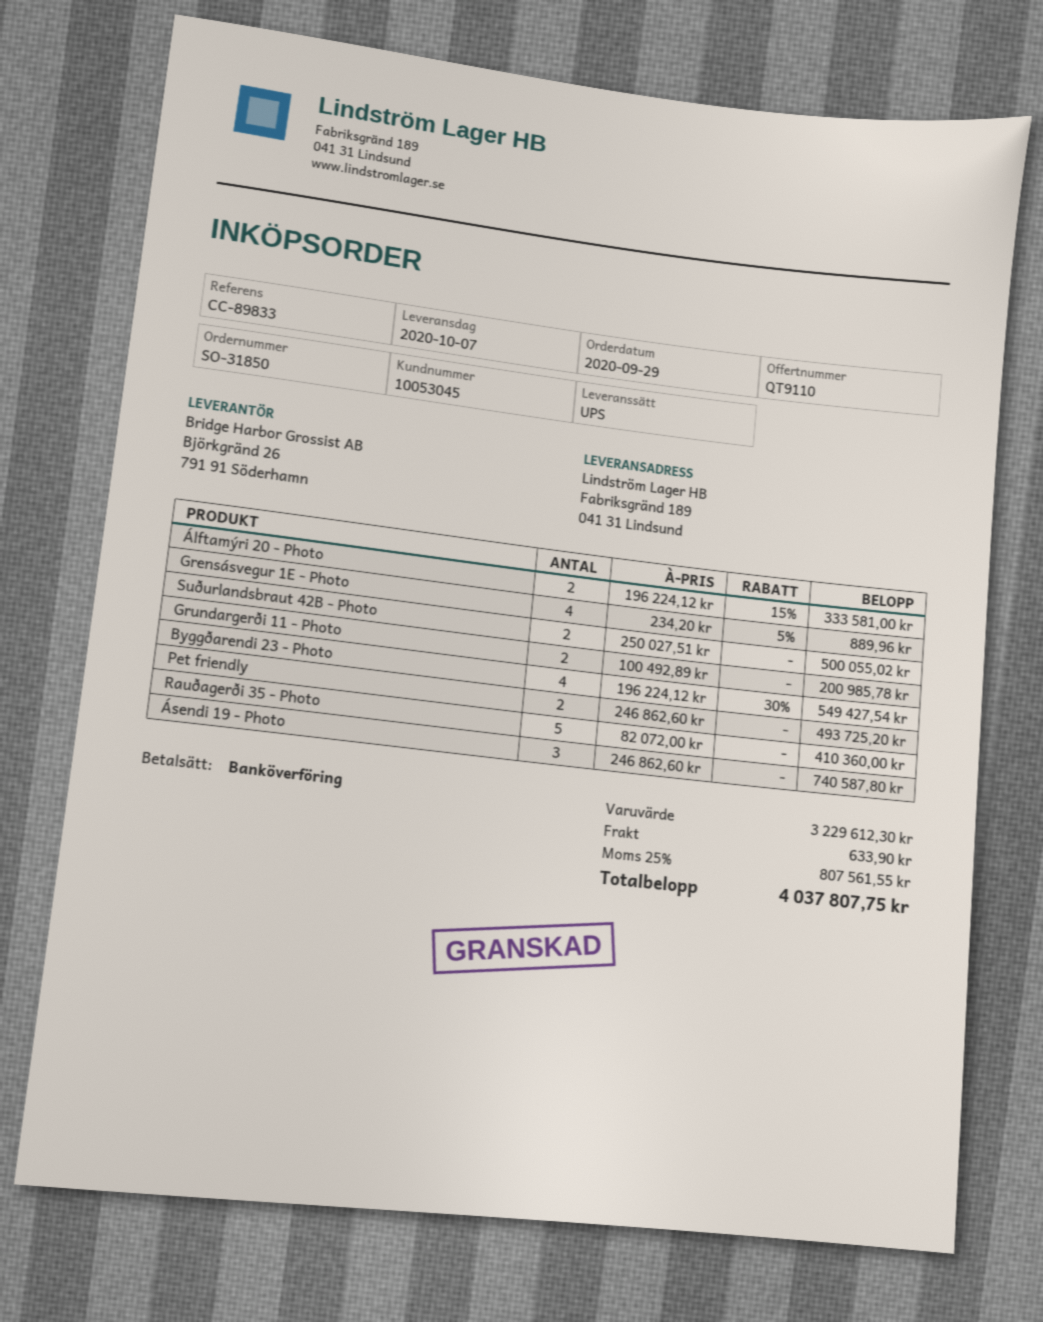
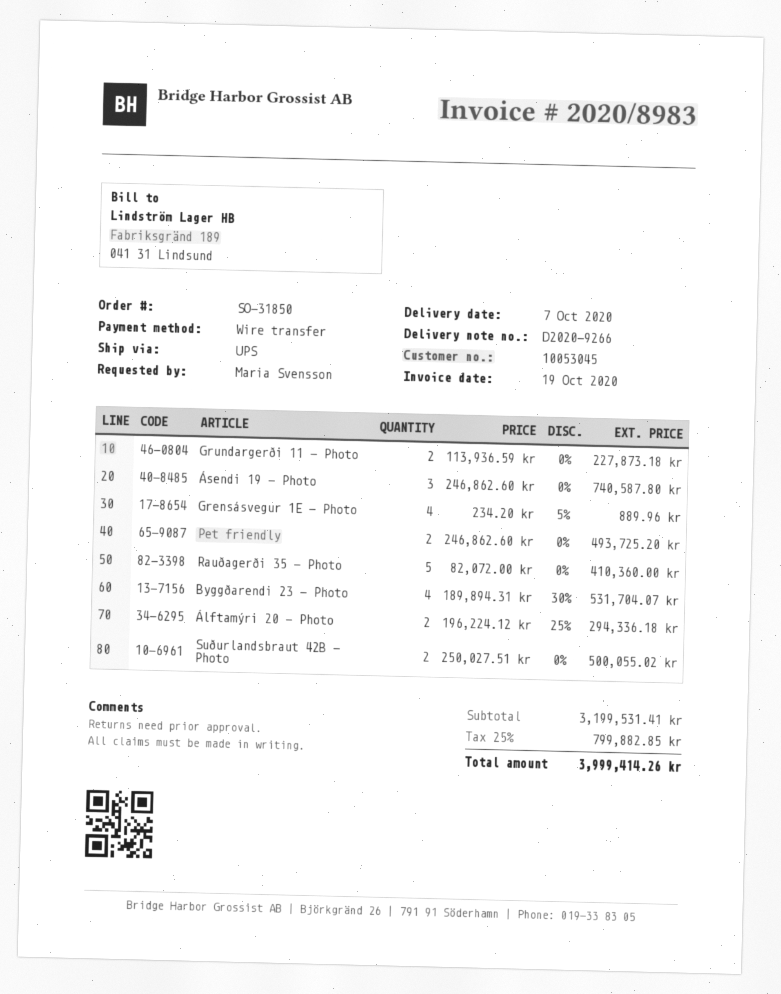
Álftamýri 20 - Photo: 2 x 196224.12 - 15% = 333581.00 -> 2 x 196224.12 - 25% = 294336.18
Grundargerði 11 - Photo: 2 x 100492.89 = 200985.78 -> 2 x 113936.59 = 227873.18
Byggðarendi 23 - Photo: 4 x 196224.12 - 30% = 549427.54 -> 4 x 189894.31 - 30% = 531704.07
subtotal: 3229612.30 -> 3199531.41
shipping: 633.90 -> none
tax: 25% = 807561.55 -> 25% = 799882.85
total: 4037807.75 -> 3999414.26

